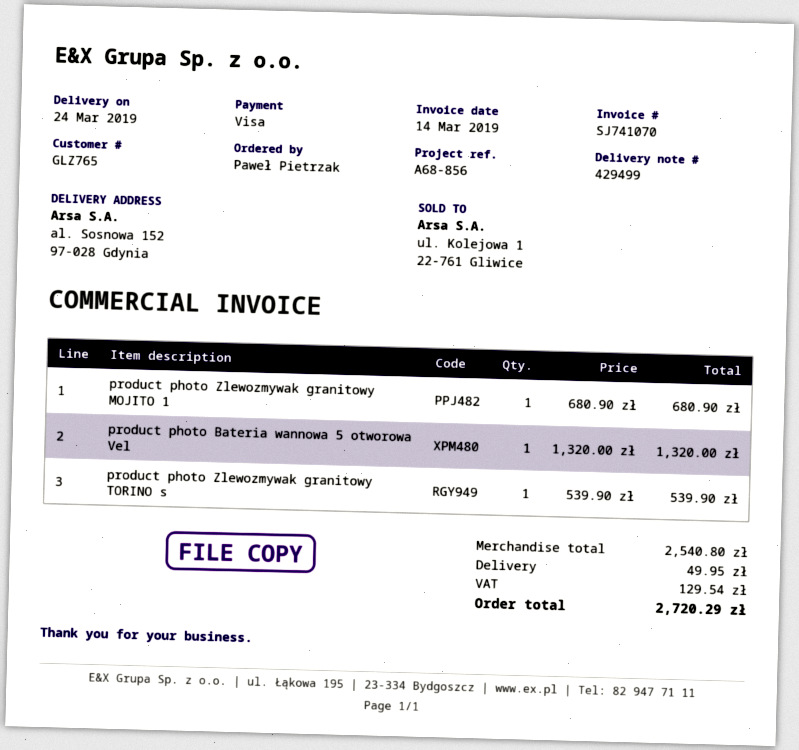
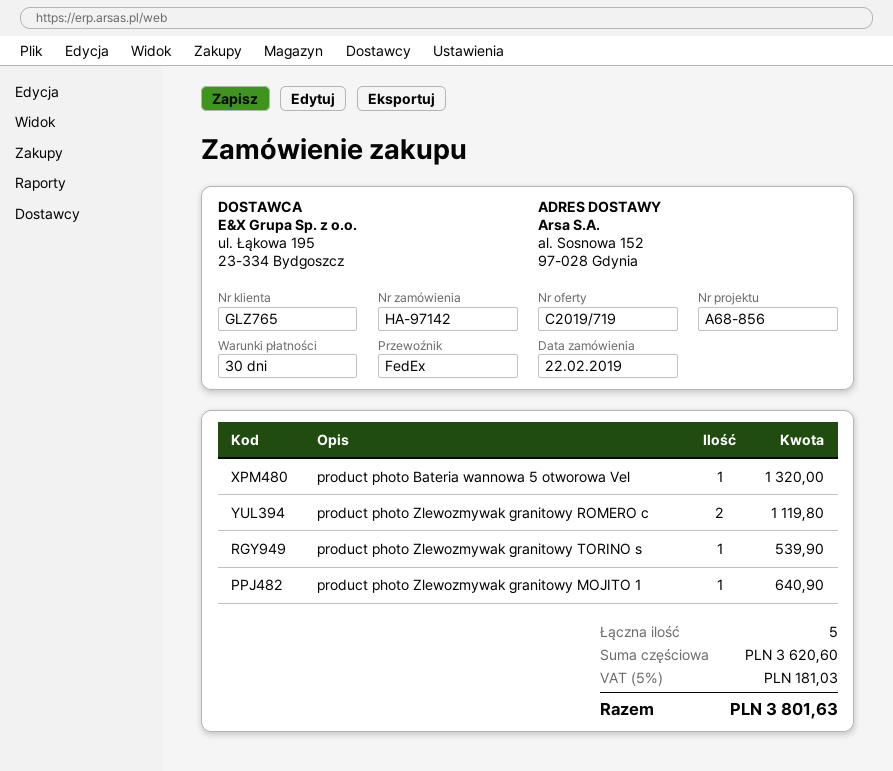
product photo Zlewozmywak granitowy MOJITO 1: 1 for 680.90 -> 1 for 640.90
product photo Zlewozmywak granitowy ROMERO c: none -> 2 for 1119.80
subtotal: 2540.80 -> 3620.60
shipping: 49.95 -> none
tax: 129.54 -> 181.03
total: 2720.29 -> 3801.63

